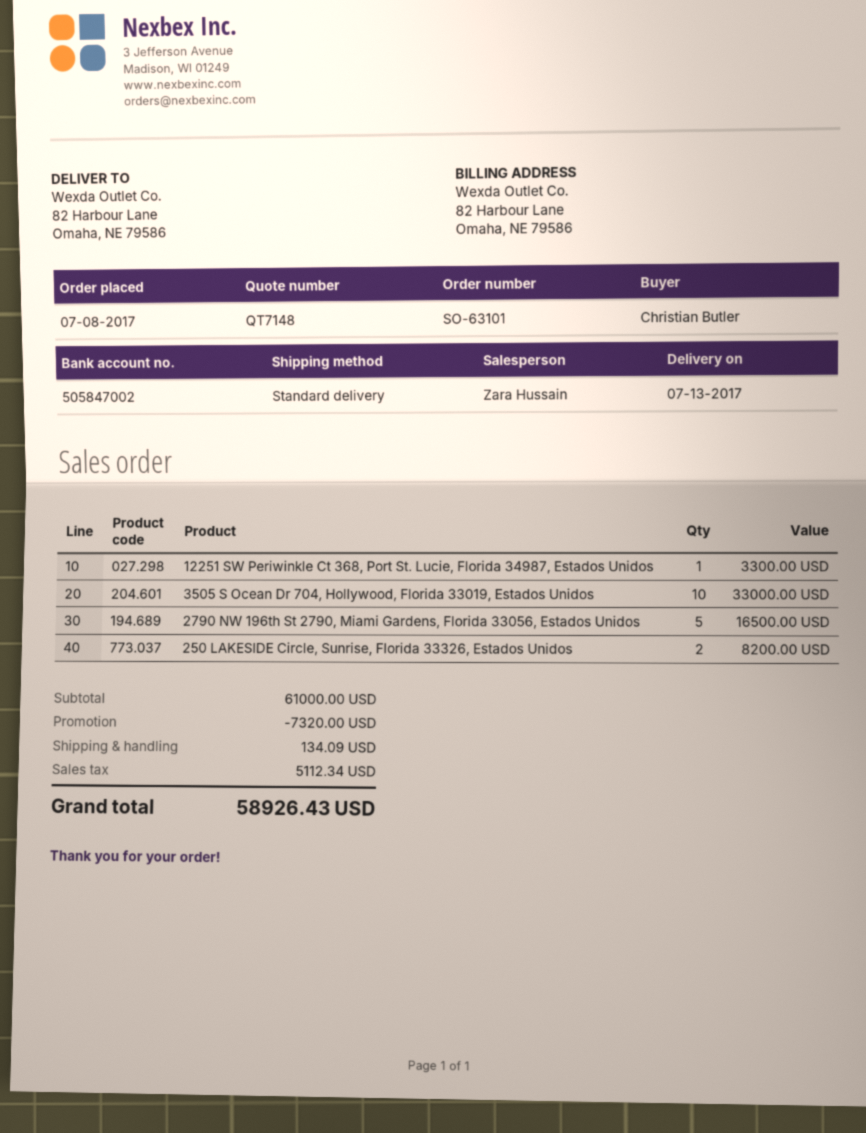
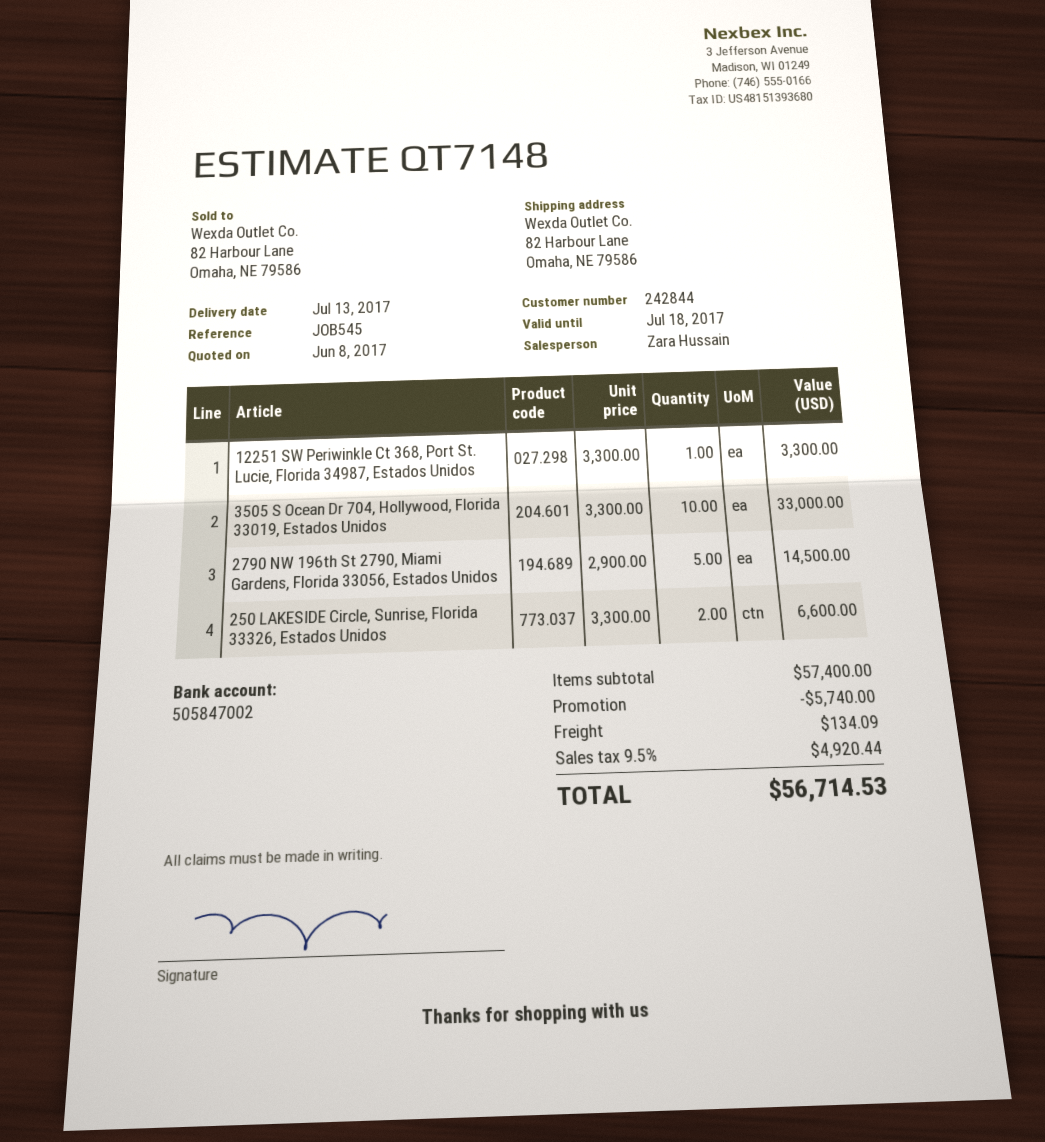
2790 NW 196th St 2790, Miami Gardens, Florida 33056, Estados Unidos: 5 for 16500.00 -> 5 for 14500.00
250 LAKESIDE Circle, Sunrise, Florida 33326, Estados Unidos: 2 for 8200.00 -> 2 for 6600.00
subtotal: 61000.00 -> 57400.00
discount: 7320.00 -> 5740.00
tax: 5112.34 -> 4920.44
total: 58926.43 -> 56714.53

